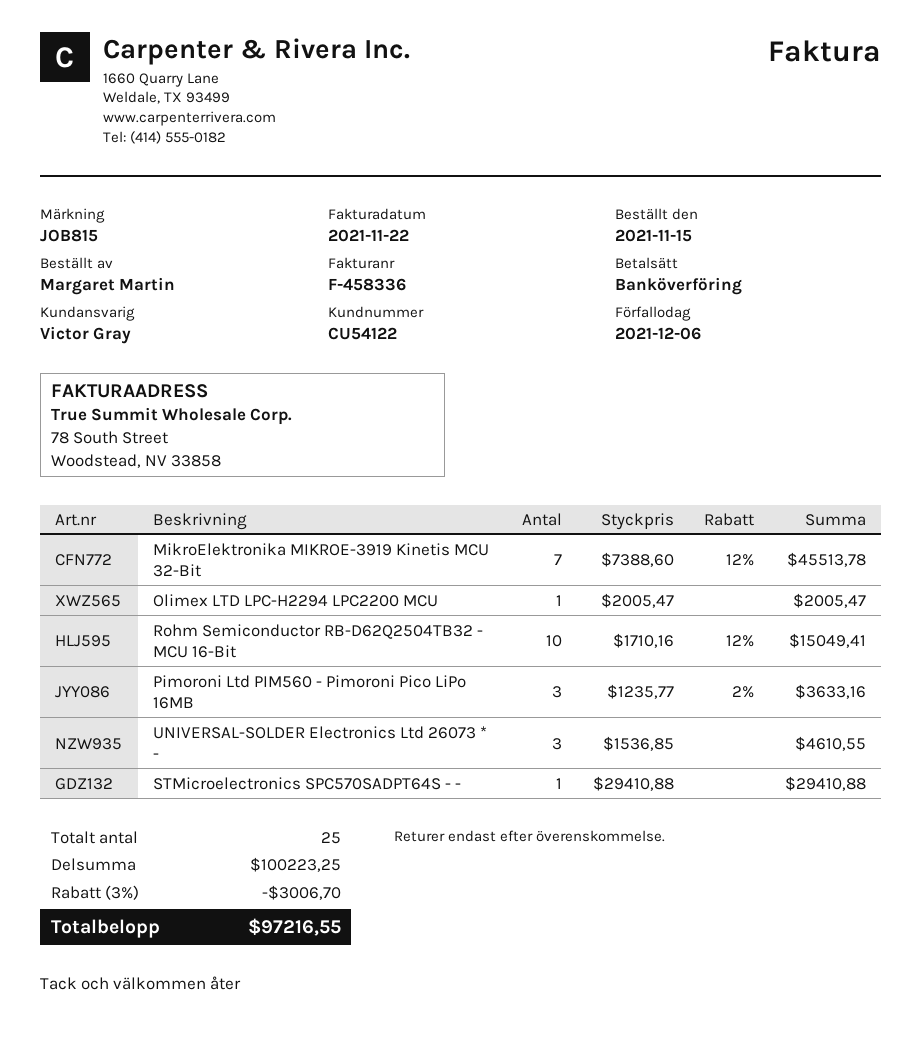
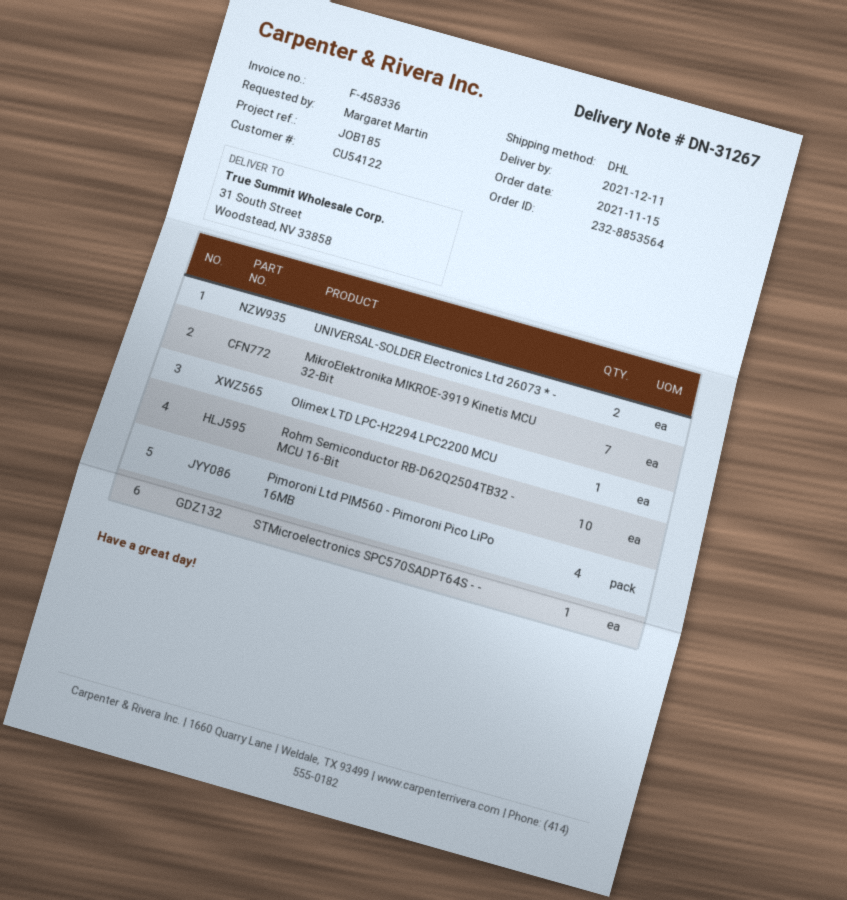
reference: JOB815 -> JOB185
Pimoroni Ltd PIM560 - Pimoroni Pico LiPo 16MB: 3 -> 4
UNIVERSAL-SOLDER Electronics Ltd 26073 * -: 3 -> 2

